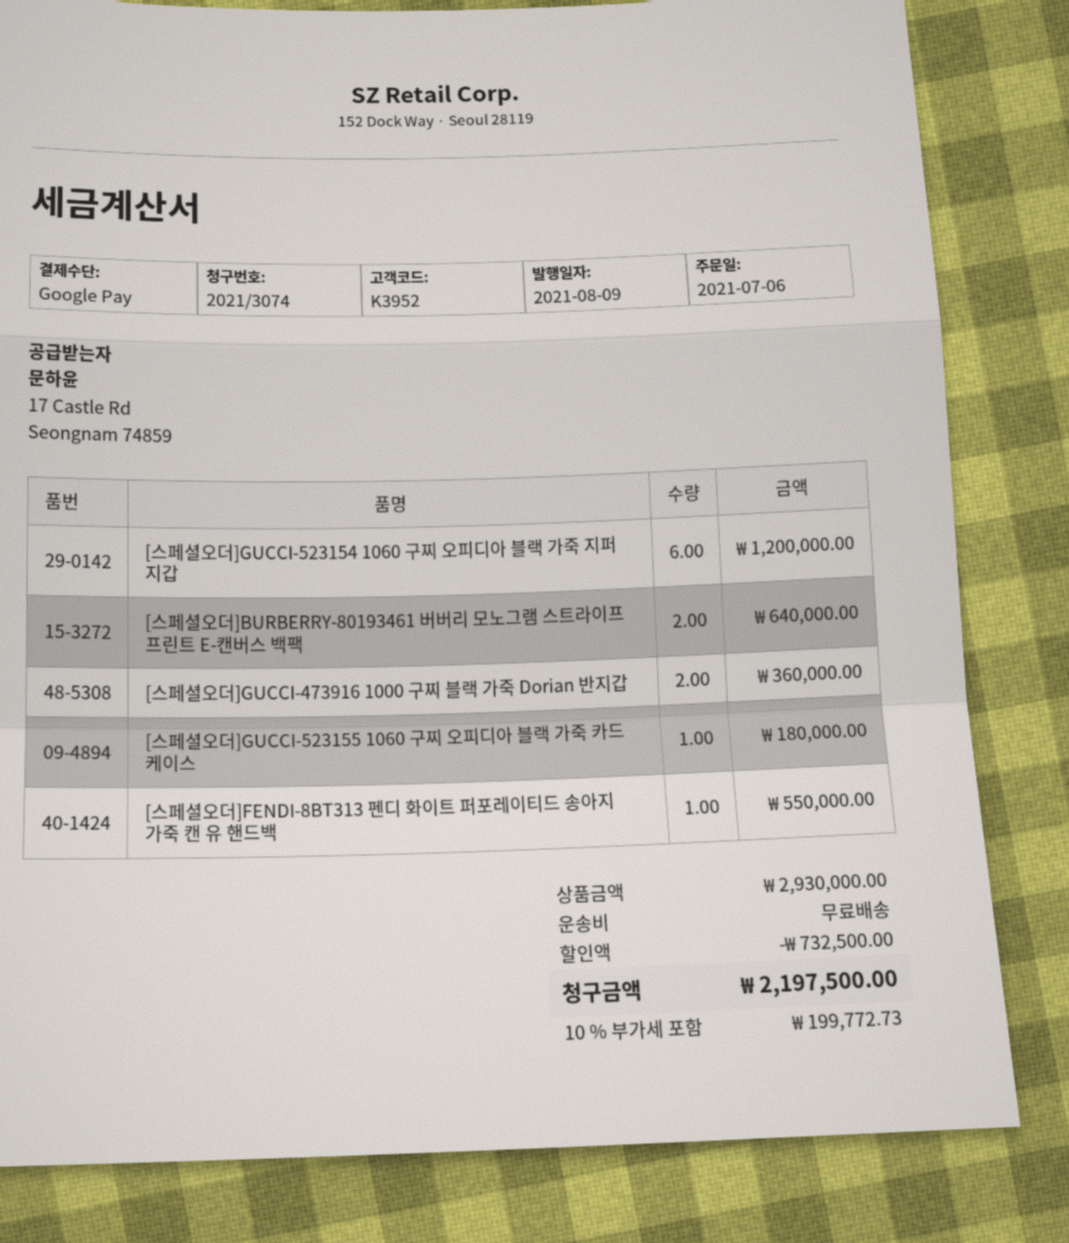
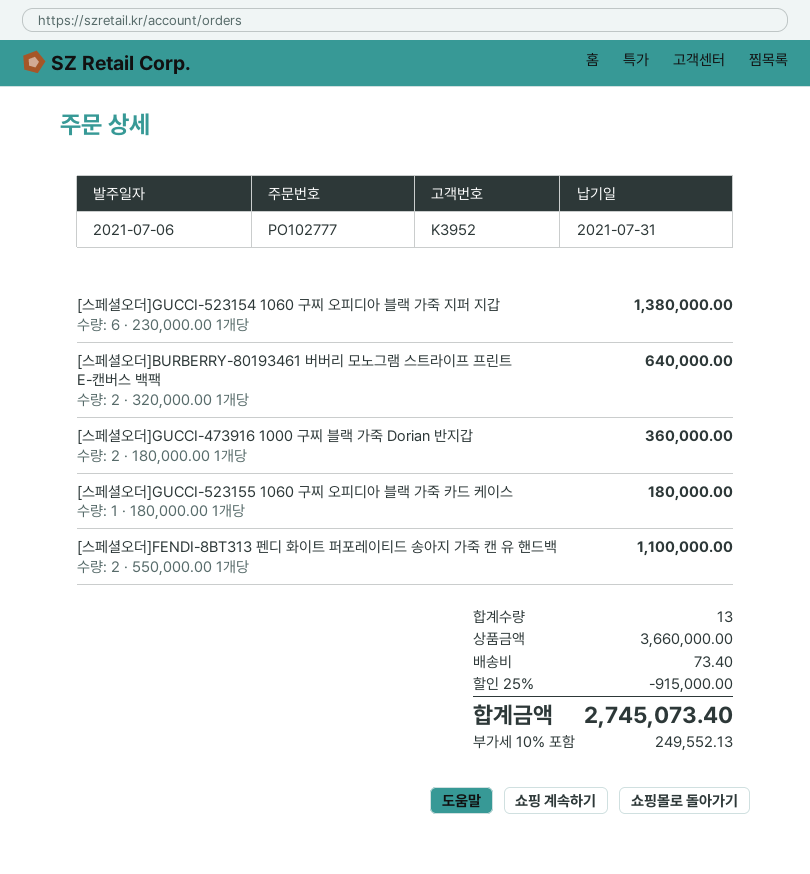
[스페셜오더]GUCCI-523154 1060 구찌 오피디아 블랙 가죽 지퍼 지갑: 6 for 1200000.00 -> 6 for 1380000.00
[스페셜오더]FENDI-8BT313 펜디 화이트 퍼포레이티드 송아지 가죽 캔 유 핸드백: 1 for 550000.00 -> 2 for 1100000.00
subtotal: 2930000.00 -> 3660000.00
discount: 732500.00 -> 915000.00
shipping: 0.00 -> 73.40
tax: 10% = 199772.73 -> 10% = 249552.13
total: 2197500.00 -> 2745073.40

